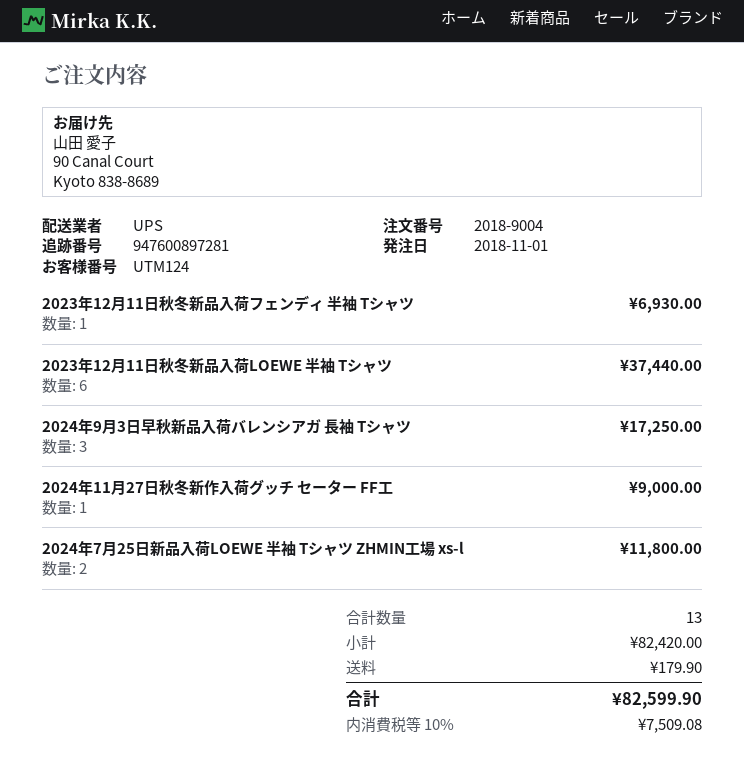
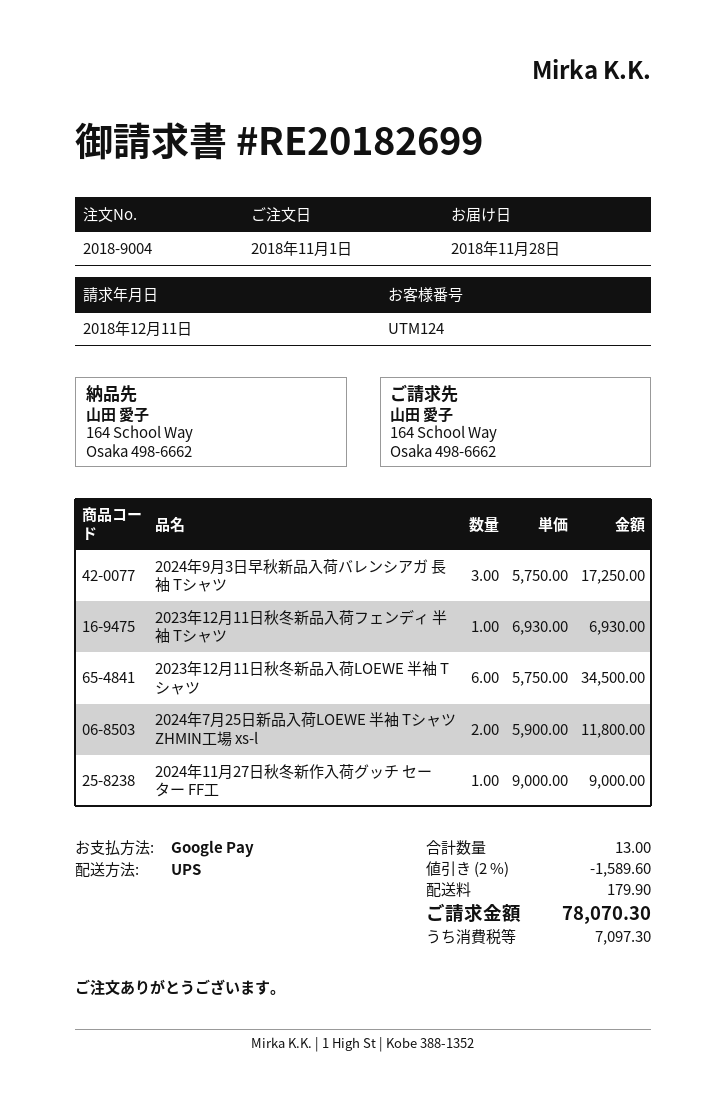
ship to: 90 Canal Court, Kyoto 838-8689 -> 164 School Way, Osaka 498-6662
2023年12月11日秋冬新品入荷LOEWE 半袖 Tシャツ: 6 for 37440.00 -> 6 for 34500.00
discount: none -> 2% = 1589.60
tax: 7509.08 -> 7097.30
total: 82599.90 -> 78070.30

